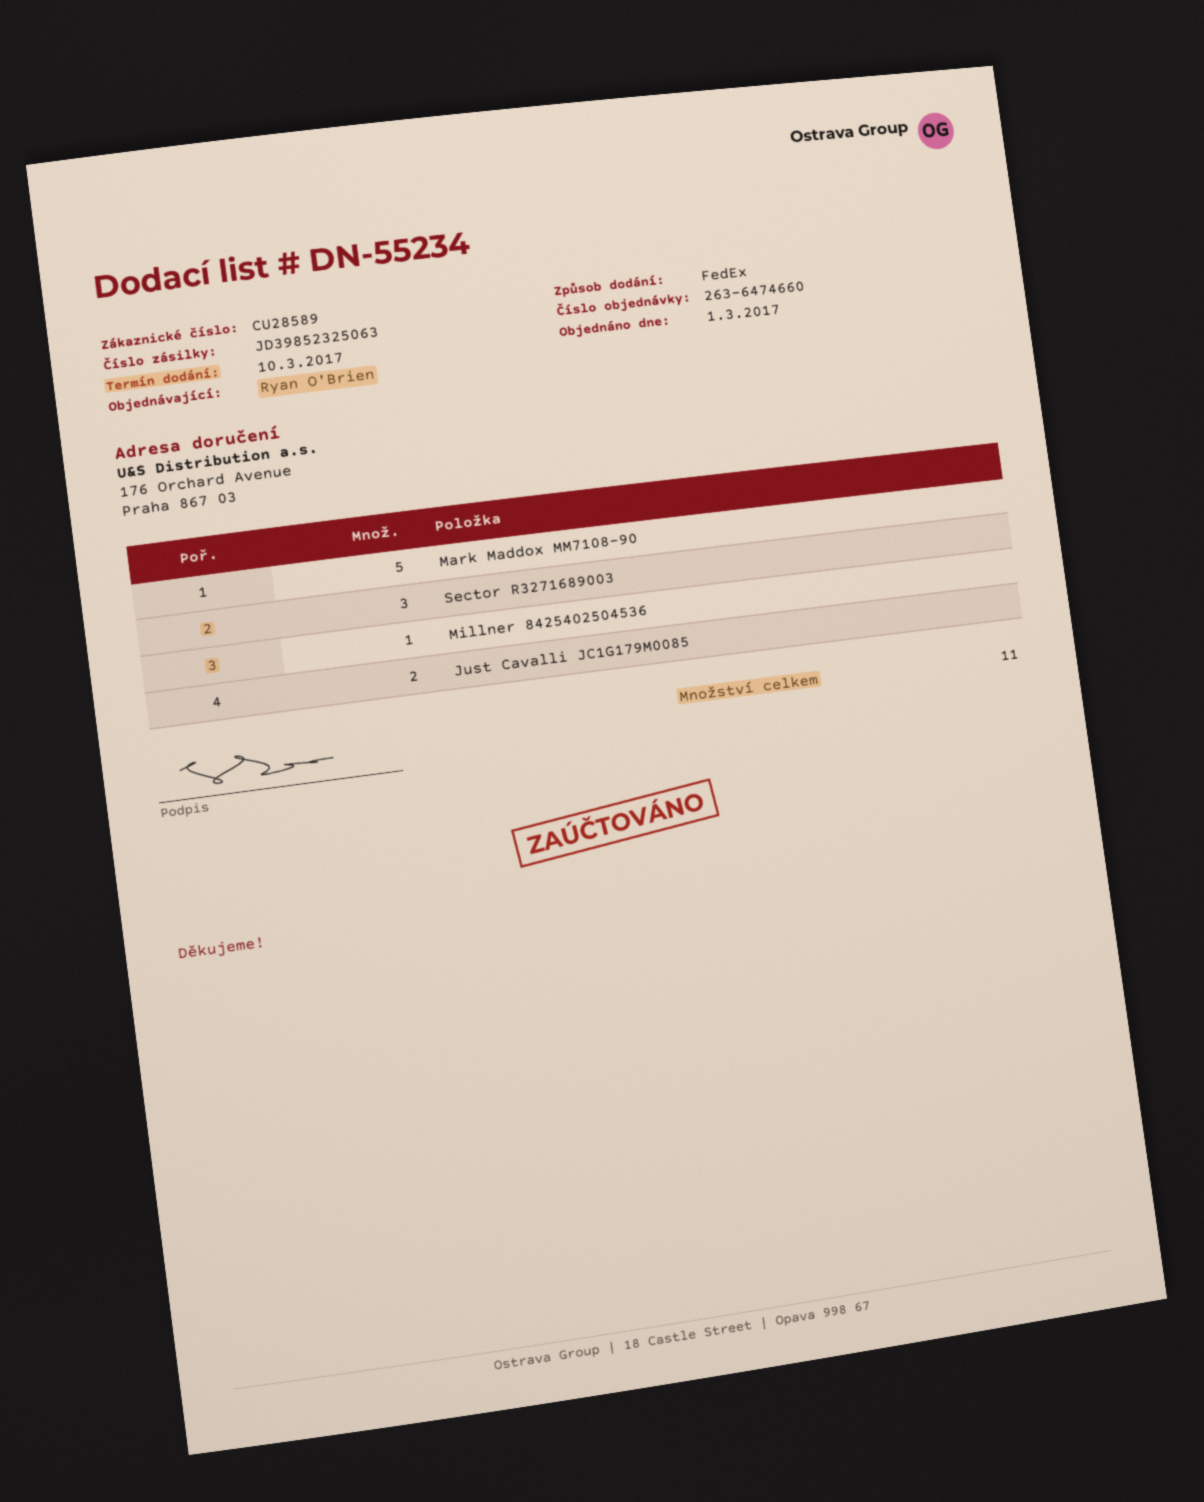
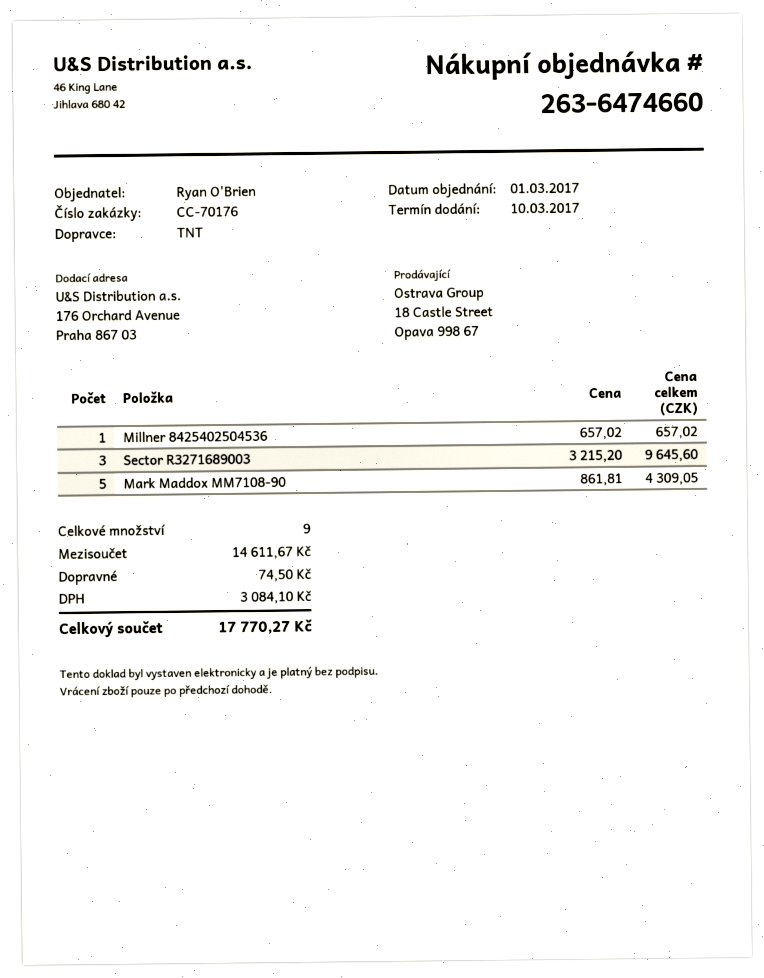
shipping method: FedEx -> TNT
Just Cavalli JC1G179M0085: 2 -> none
total quantity: 11 -> 9

